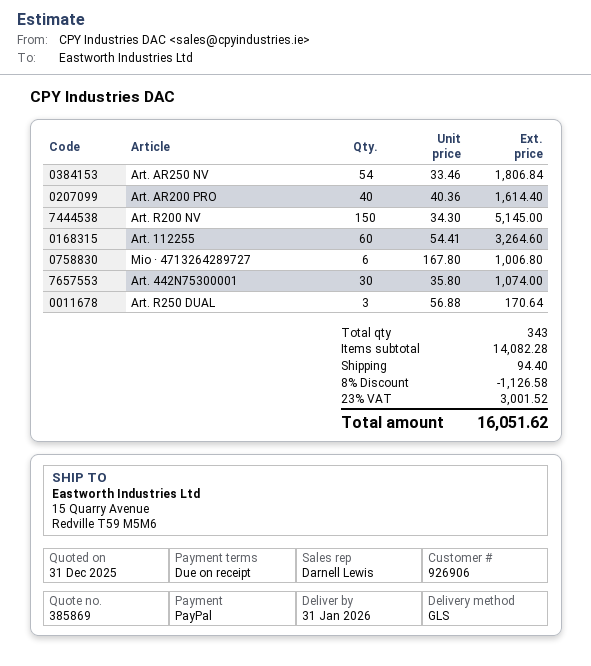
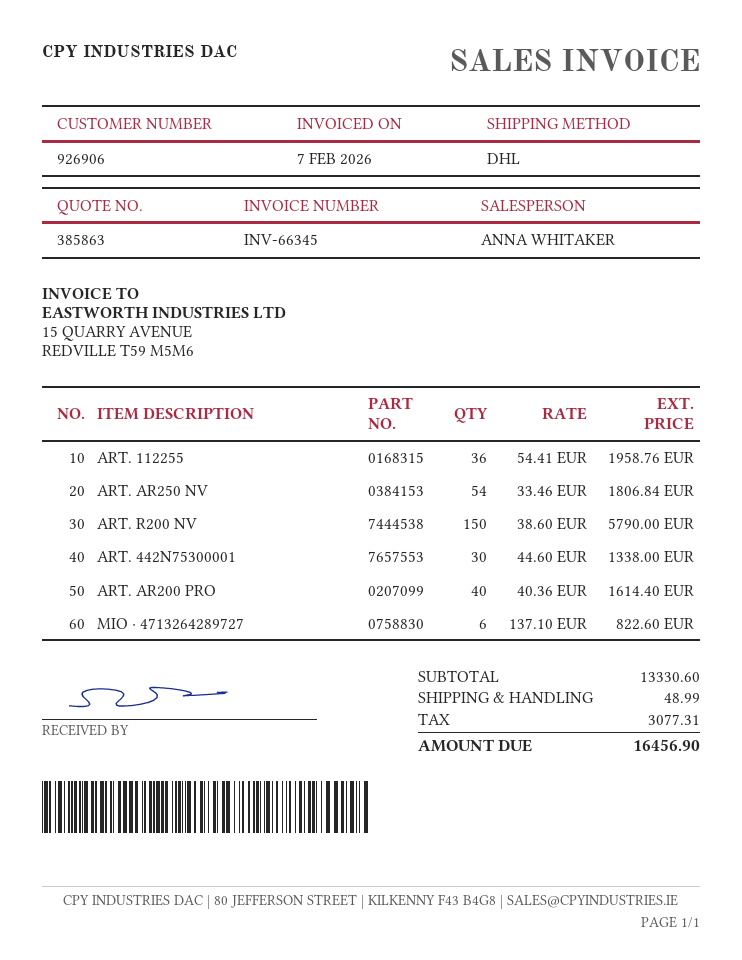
quote number: 385869 -> 385863
sales rep: Darnell Lewis -> ANNA WHITAKER
shipping method: GLS -> DHL
Art. R200 NV: 150 x 34.30 = 5145.00 -> 150 x 38.60 = 5790.00
Art. 112255: 60 x 54.41 = 3264.60 -> 36 x 54.41 = 1958.76
Mio · 4713264289727: 6 x 167.80 = 1006.80 -> 6 x 137.10 = 822.60
Art. 442N75300001: 30 x 35.80 = 1074.00 -> 30 x 44.60 = 1338.00
Art. R250 DUAL: 3 x 56.88 = 170.64 -> none
subtotal: 14082.28 -> 13330.60
discount: 8% = 1126.58 -> none
shipping: 94.40 -> 48.99
tax: 3001.52 -> 3077.31
total: 16051.62 -> 16456.90

